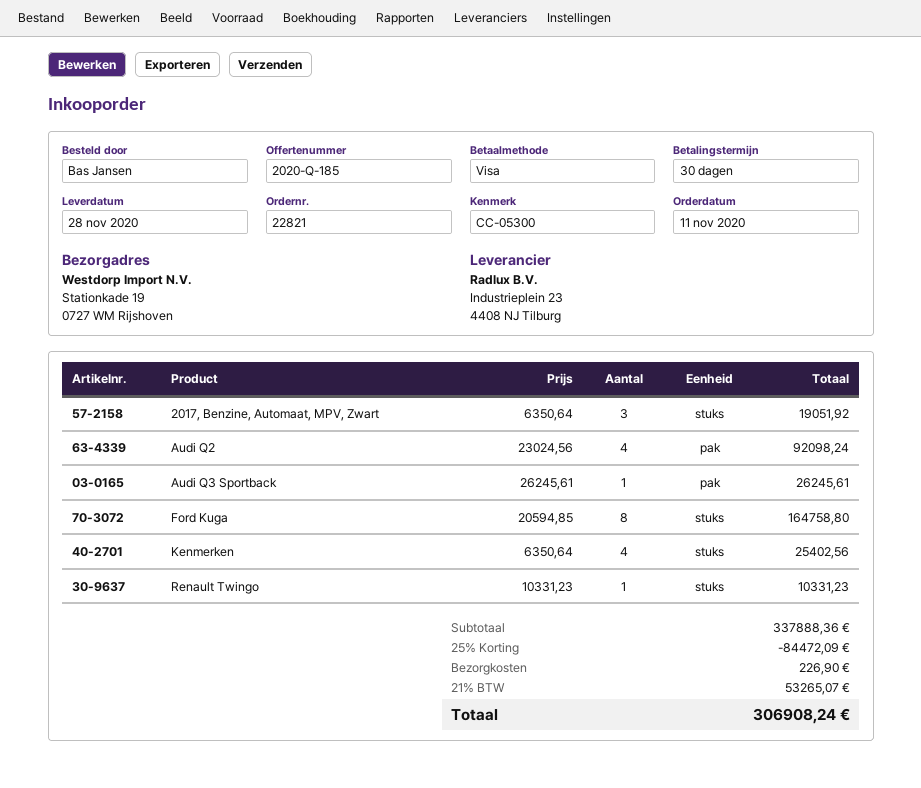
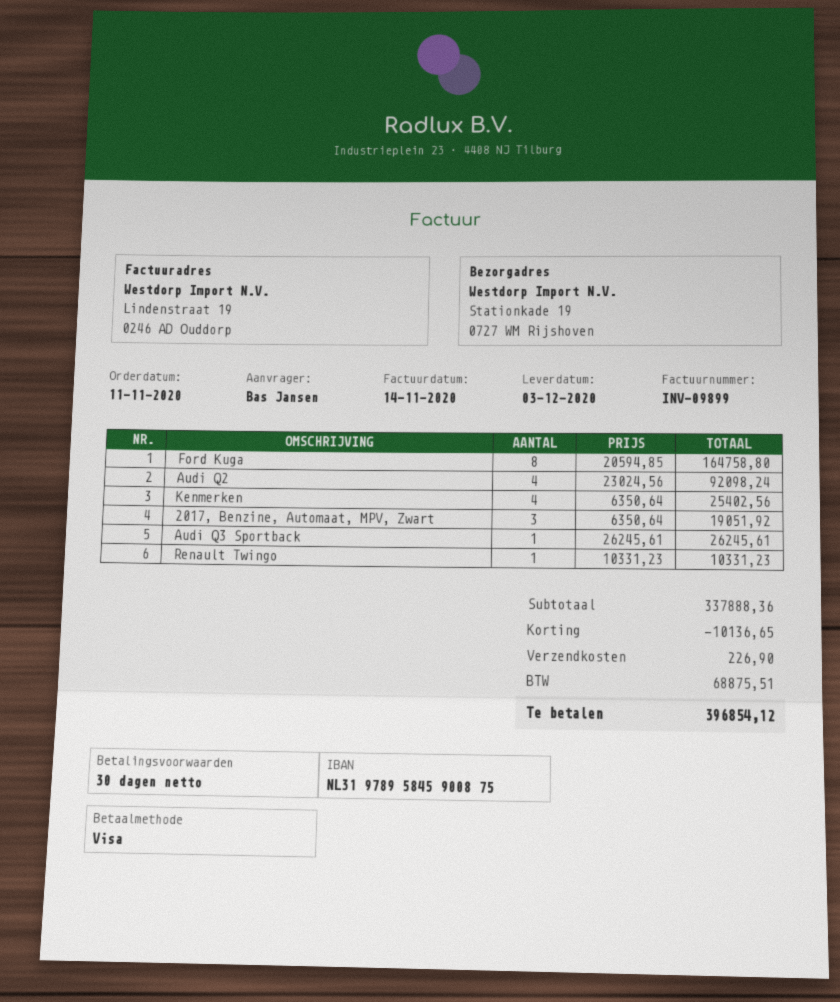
delivery date: 2020-11-28 -> 2020-12-03
discount: 84472.09 -> 10136.65
tax: 53265.07 -> 68875.51
total: 306908.24 -> 396854.12

